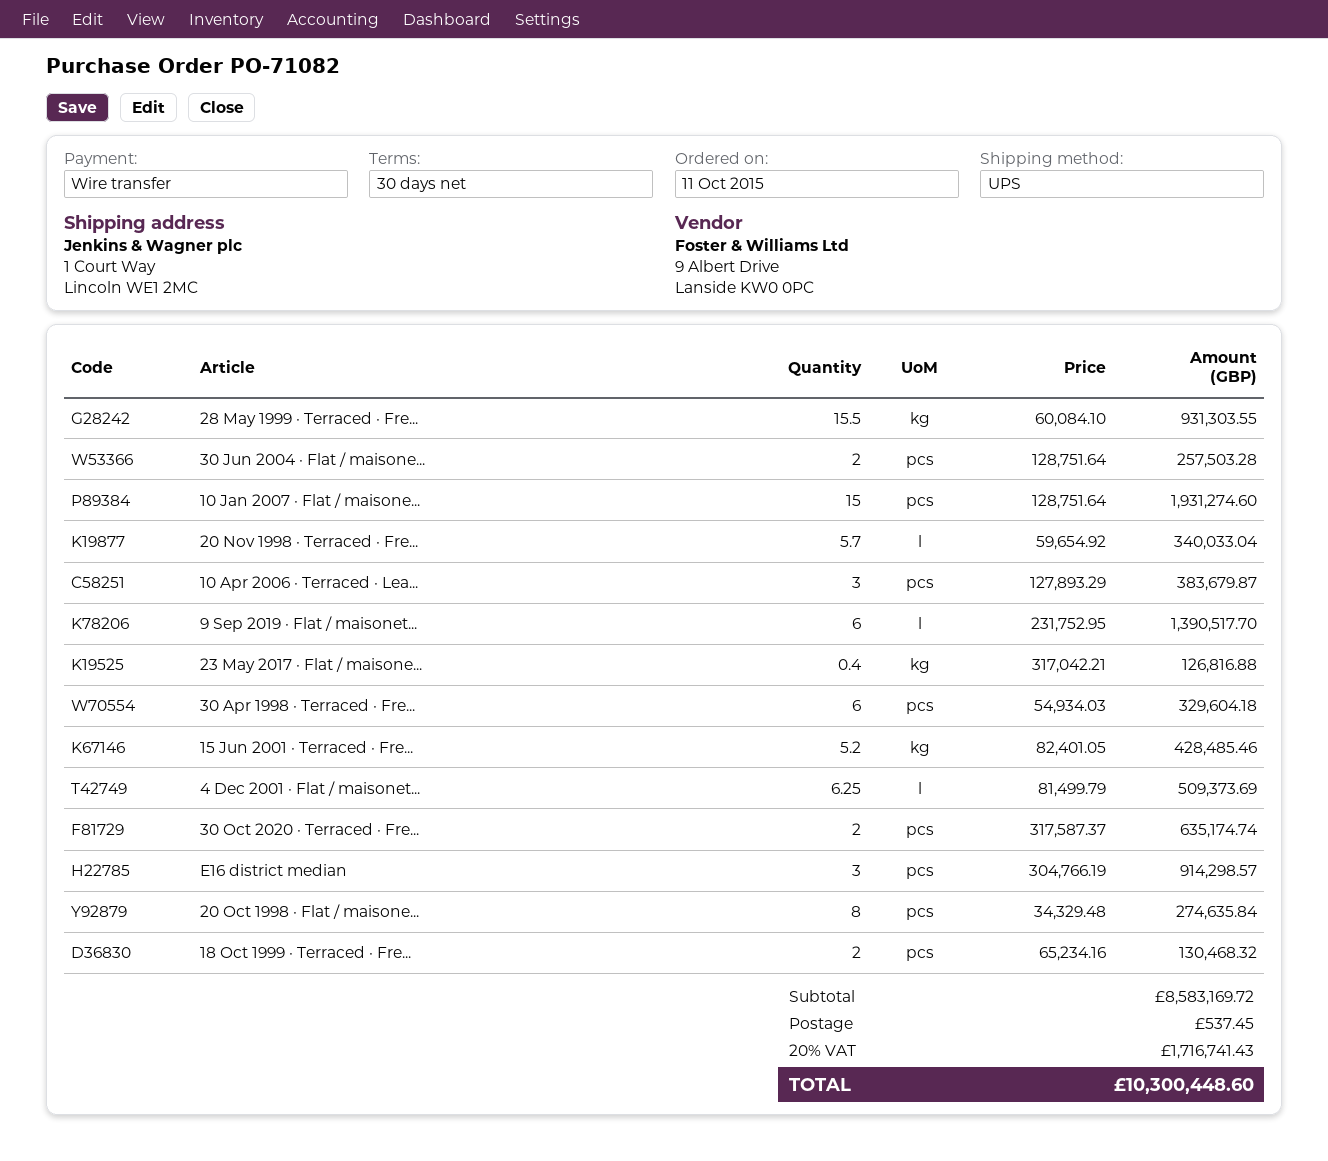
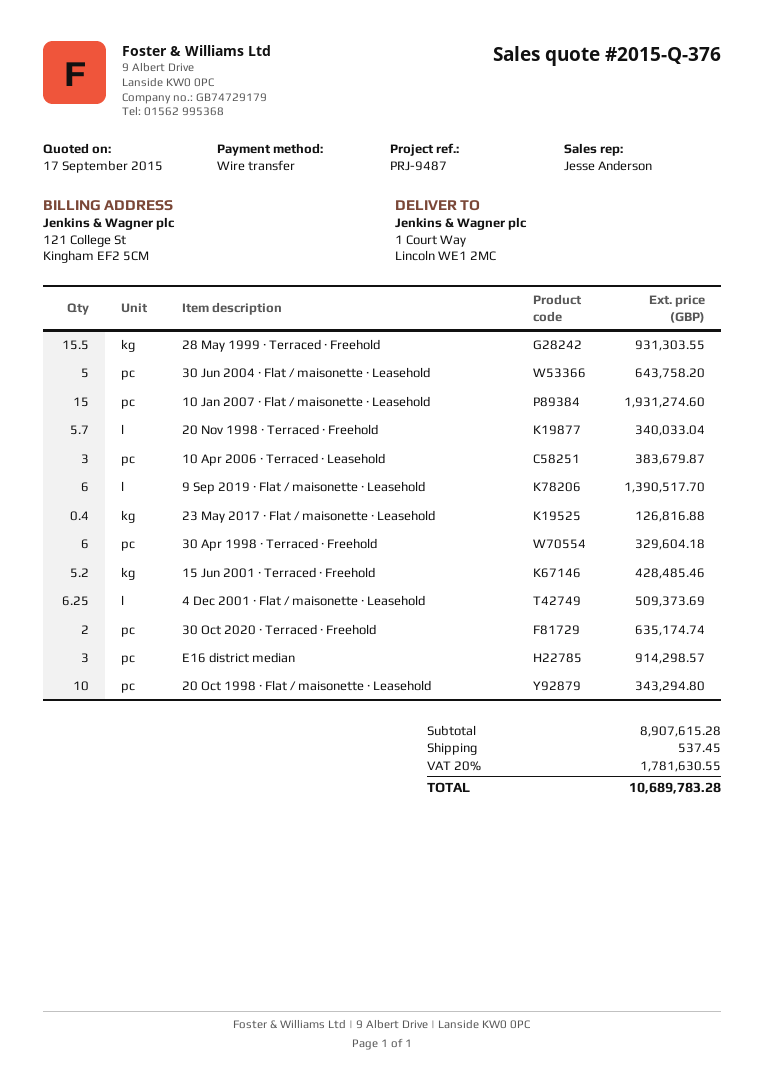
30 Jun 2004 · Flat / maisone...: 2 for 257503.28 -> 5 for 643758.20
20 Oct 1998 · Flat / maisone...: 8 for 274635.84 -> 10 for 343294.80
18 Oct 1999 · Terraced · Fre...: 2 for 130468.32 -> none
subtotal: 8583169.72 -> 8907615.28
tax: 20% = 1716741.43 -> 20% = 1781630.55
total: 10300448.60 -> 10689783.28

